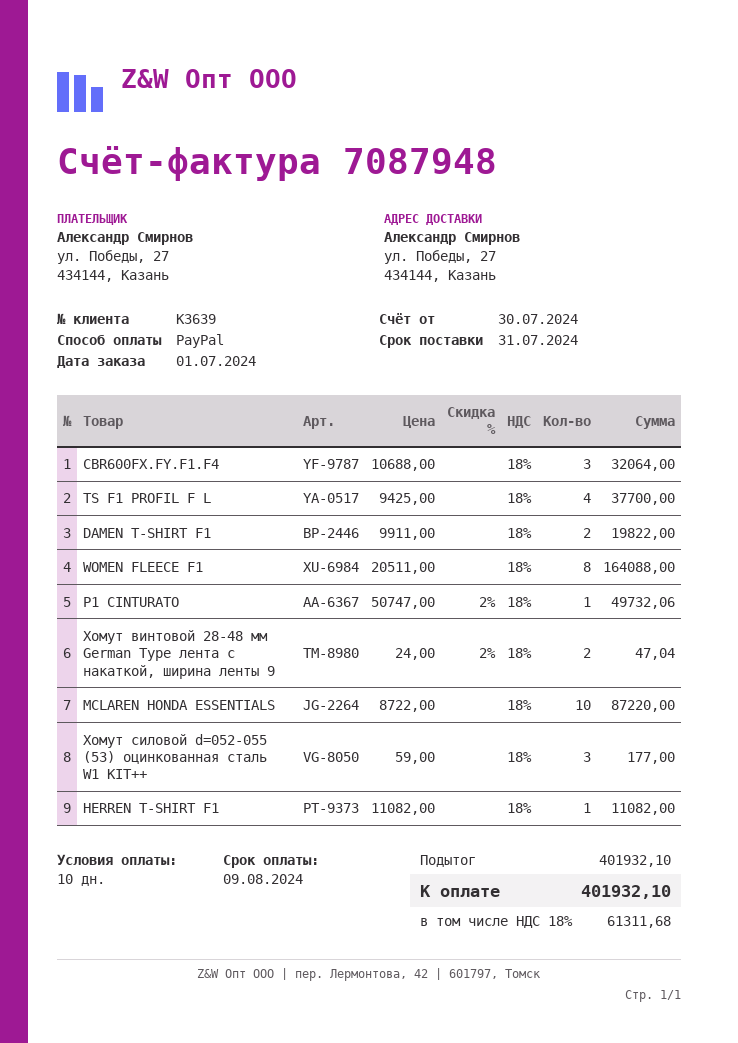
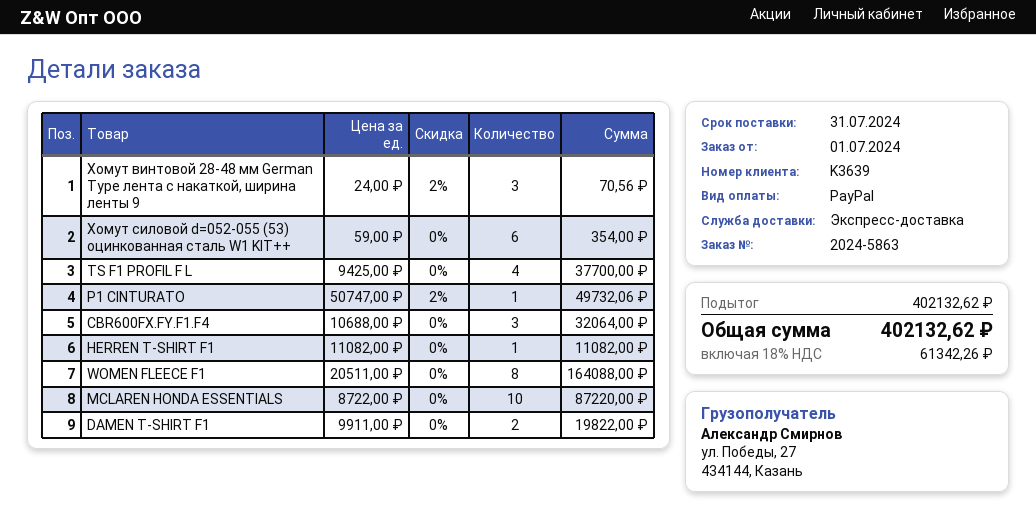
Хомут винтовой 28-48 мм German Type лента с накаткой, ширина ленты 9: 2 x 24.00 - 2% = 47.04 -> 3 x 24.00 - 2% = 70.56
Хомут силовой d=052-055 (53) оцинкованная сталь W1 KIT++: 3 x 59.00 = 177.00 -> 6 x 59.00 = 354.00
subtotal: 401932.10 -> 402132.62
tax: 18% = 61311.68 -> 18% = 61342.26
total: 401932.10 -> 402132.62

